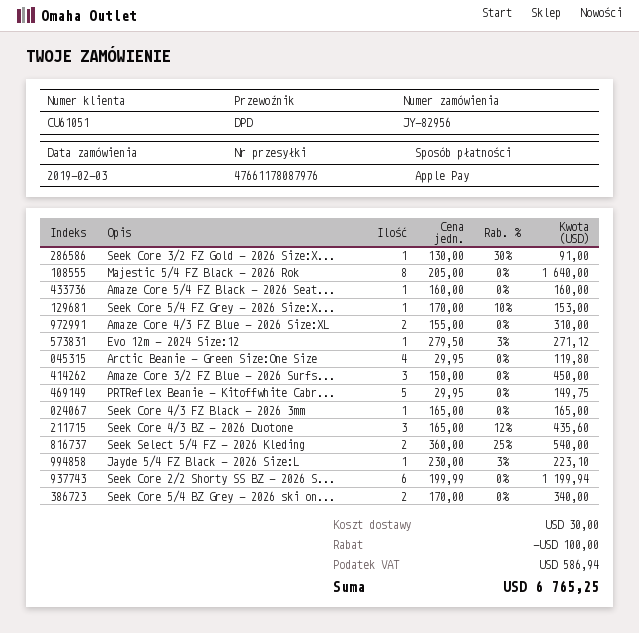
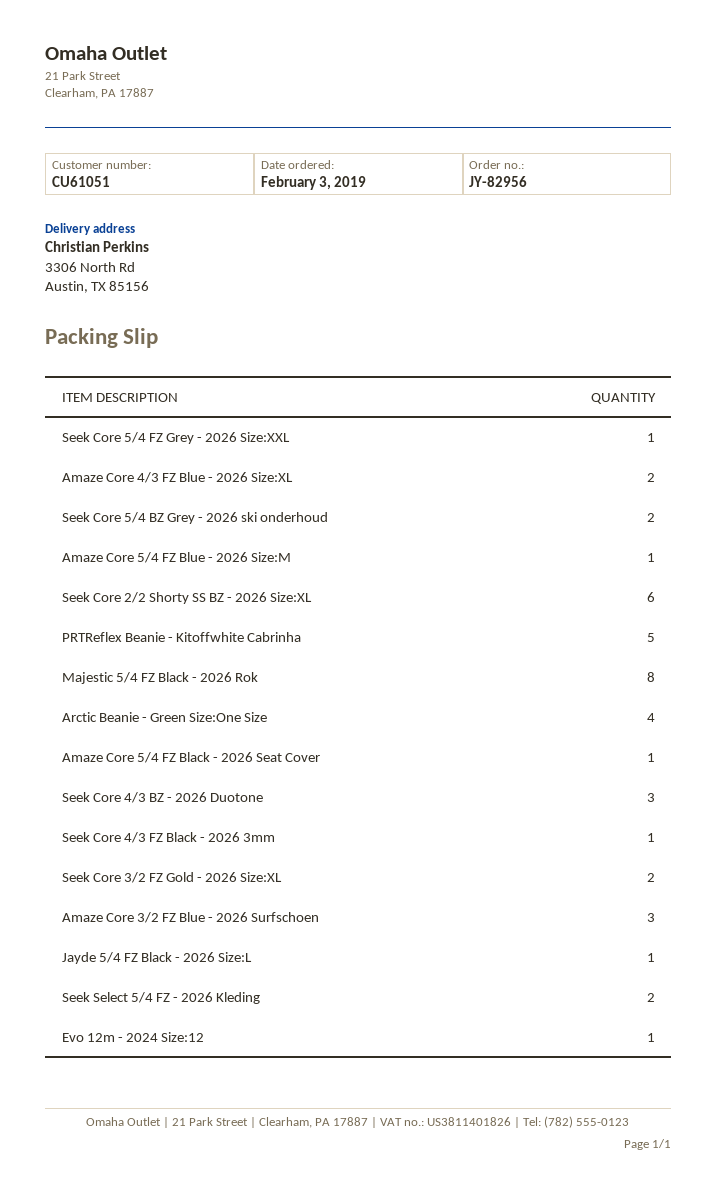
Seek Core 3/2 FZ Gold - 2026 Size:X...: 1 -> 2
Amaze Core 5/4 FZ Blue - 2026 Size:M: none -> 1

